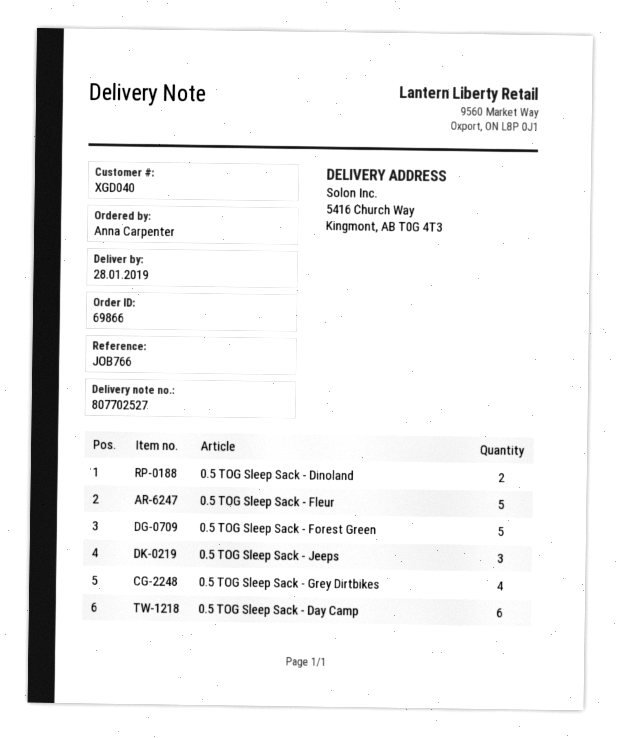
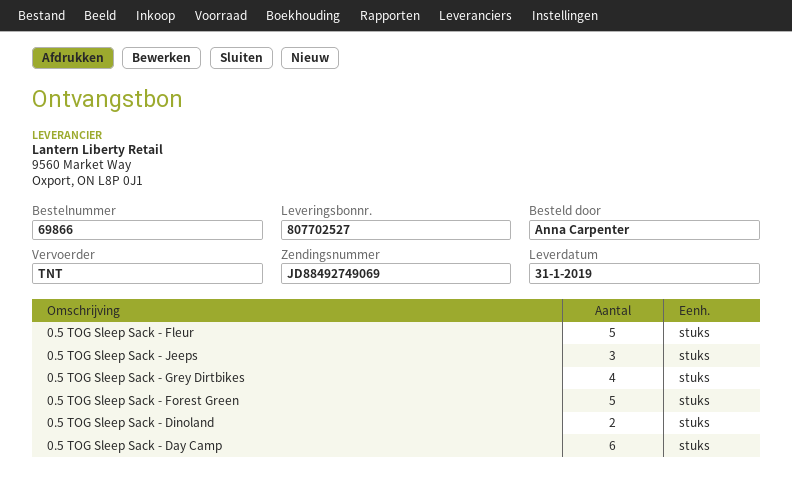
delivery date: 2019-01-28 -> 2019-01-31

